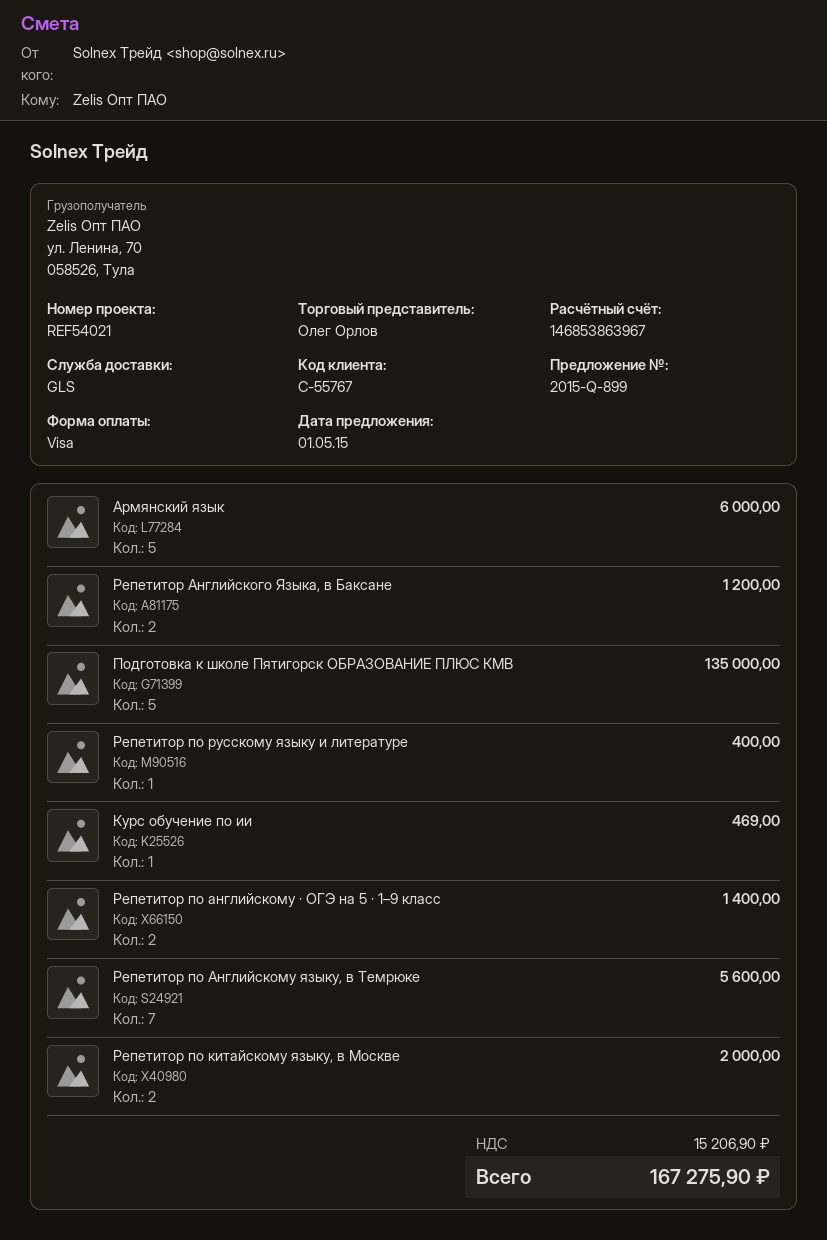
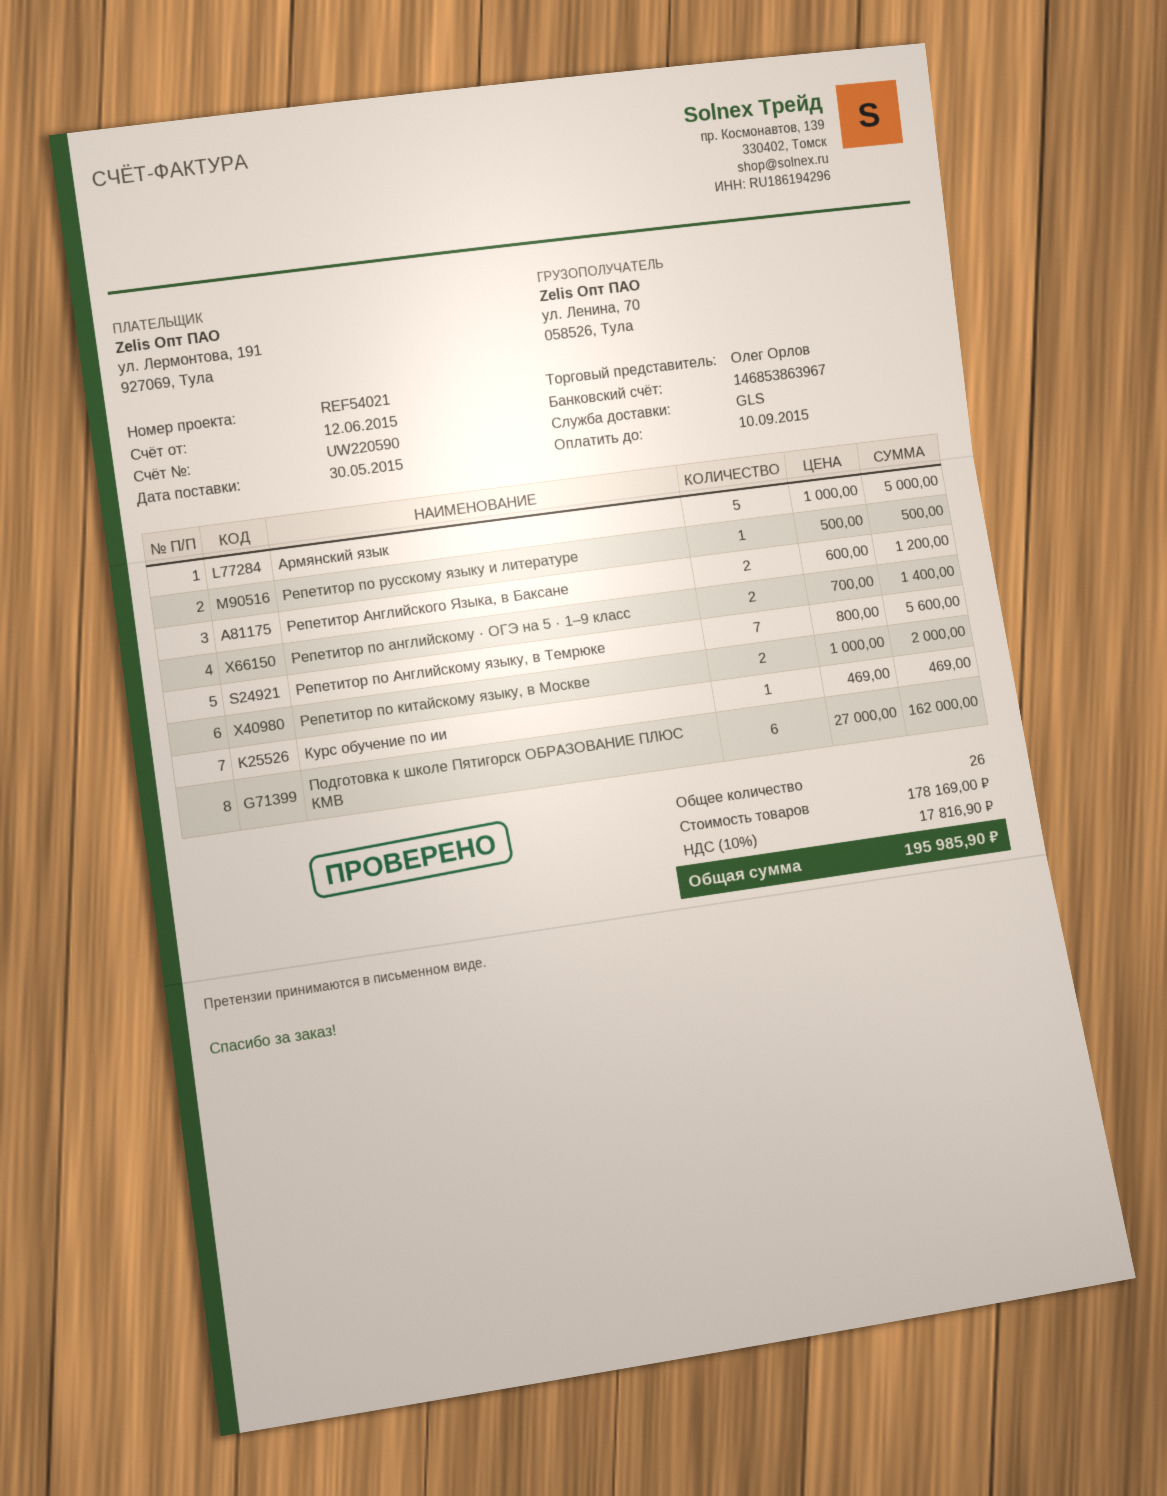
Армянский язык: 5 for 6000.00 -> 5 for 5000.00
Подготовка к школе Пятигорск ОБРАЗОВАНИЕ ПЛЮС КМВ: 5 for 135000.00 -> 6 for 162000.00
Репетитор по русскому языку и литературе: 1 for 400.00 -> 1 for 500.00
tax: 15206.90 -> 17816.90
total: 167275.90 -> 195985.90

